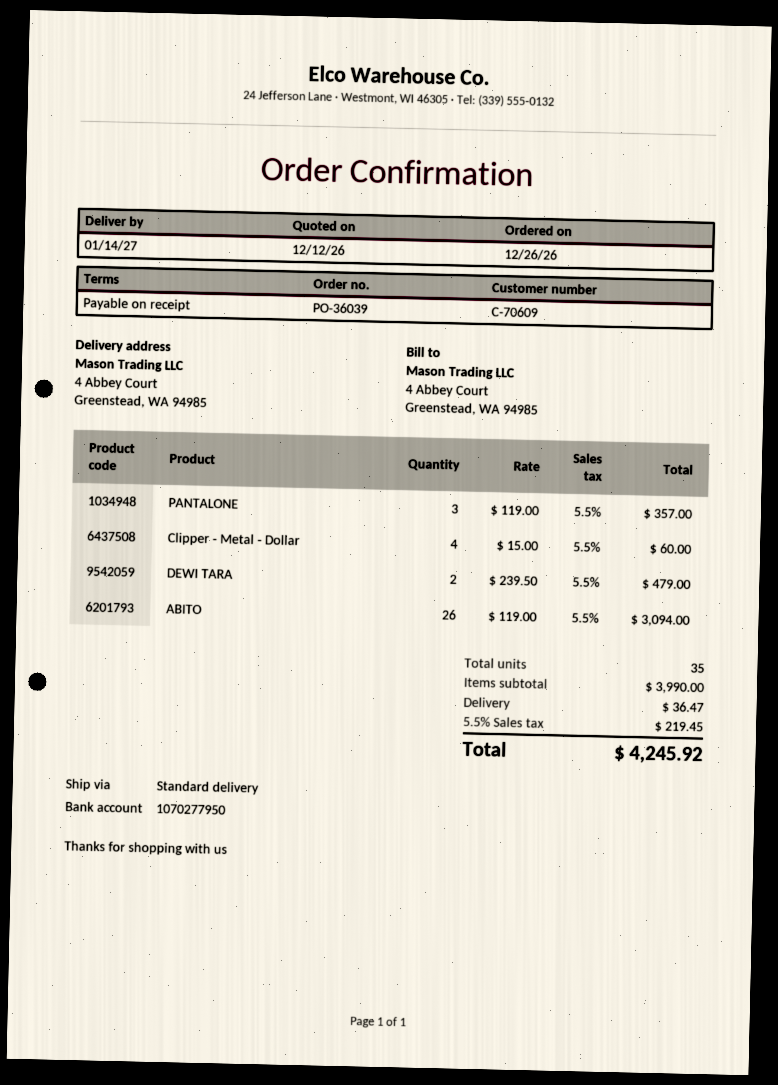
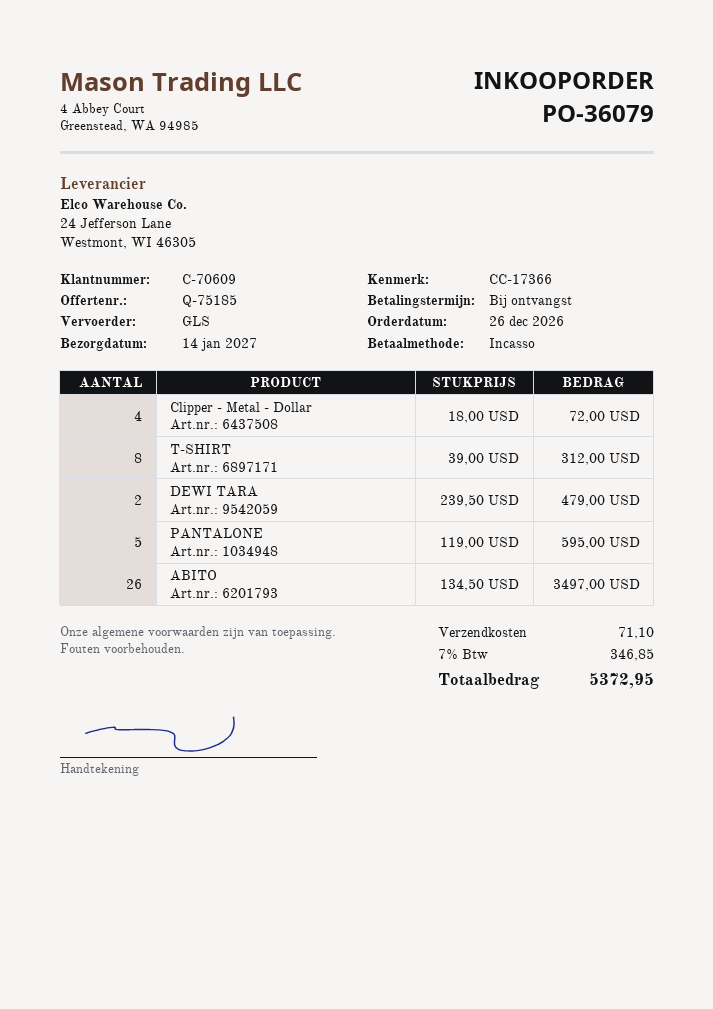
order number: PO-36039 -> PO-36079
shipping method: standard -> GLS
PANTALONE: 3 x 119.00 = 357.00 -> 5 x 119.00 = 595.00
Clipper - Metal - Dollar: 4 x 15.00 = 60.00 -> 4 x 18.00 = 72.00
ABITO: 26 x 119.00 = 3094.00 -> 26 x 134.50 = 3497.00
T-SHIRT: none -> 8 x 39.00 = 312.00
shipping: 36.47 -> 71.10
tax: 5.5% = 219.45 -> 7% = 346.85
total: 4245.92 -> 5372.95

